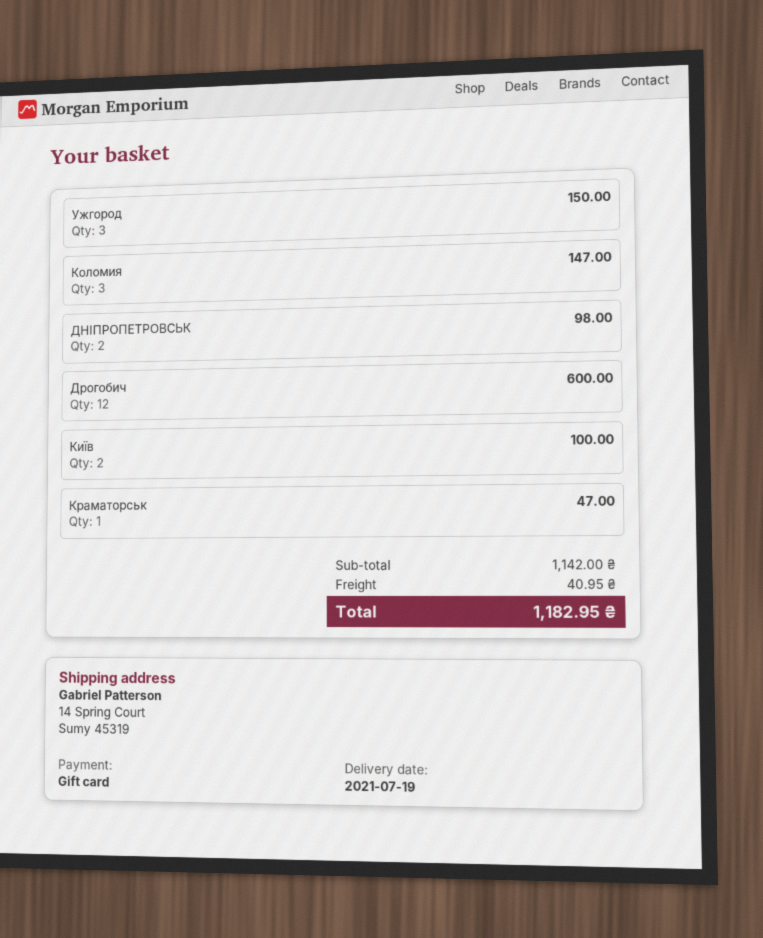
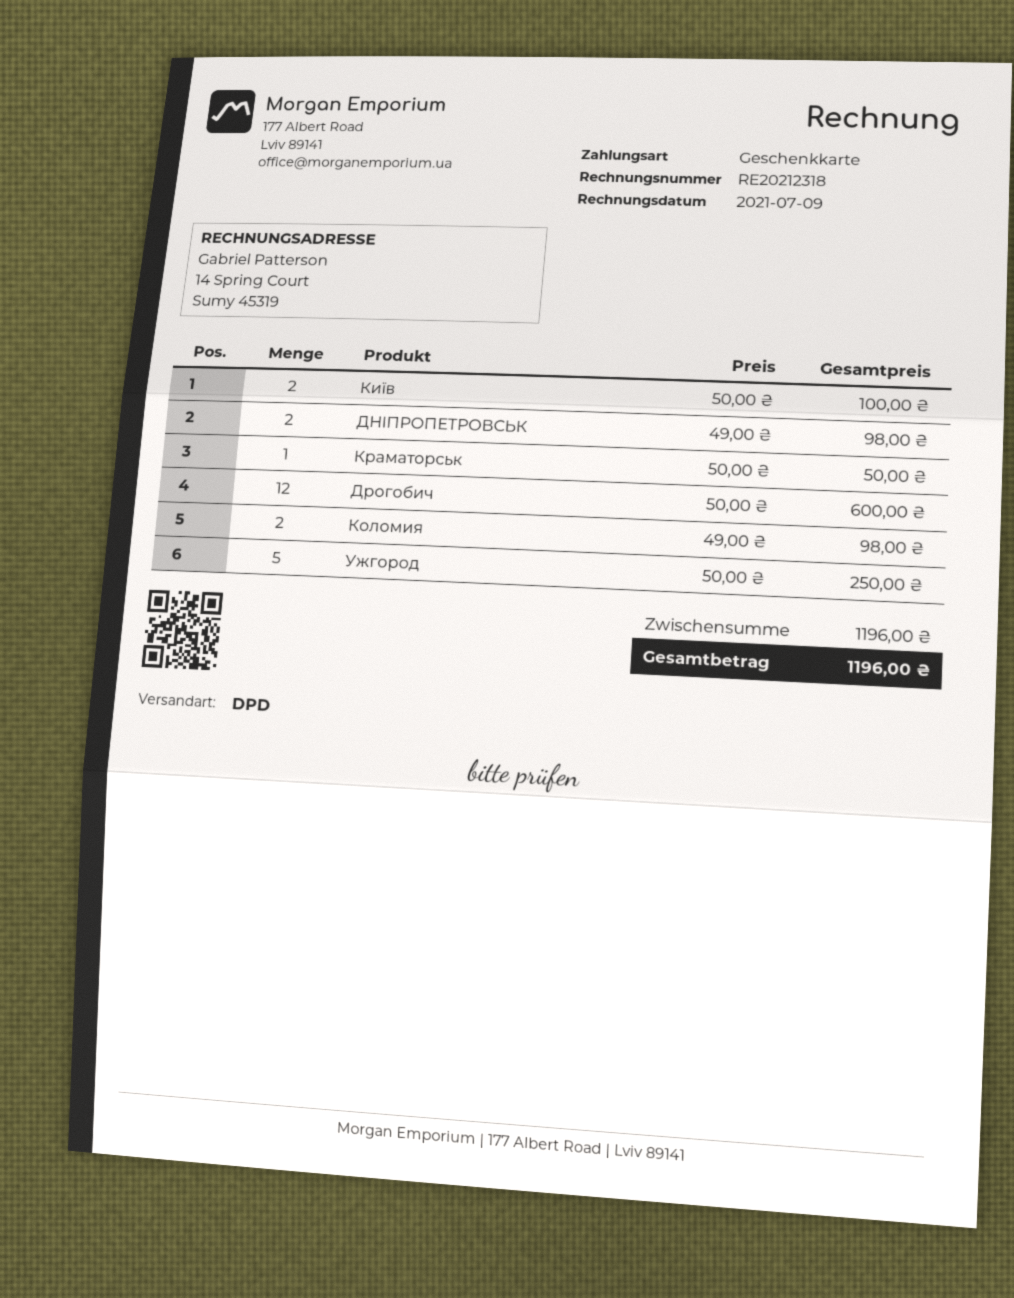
Ужгород: 3 for 150.00 -> 5 for 250.00
Коломия: 3 for 147.00 -> 2 for 98.00
Краматорськ: 1 for 47.00 -> 1 for 50.00
subtotal: 1142.00 -> 1196.00
shipping: 40.95 -> none
total: 1182.95 -> 1196.00

